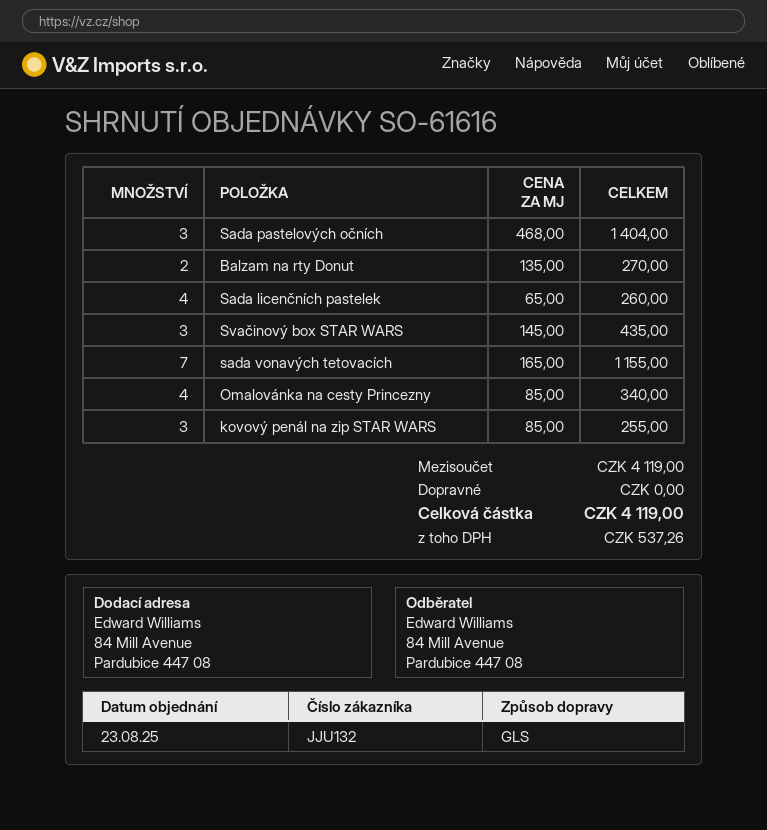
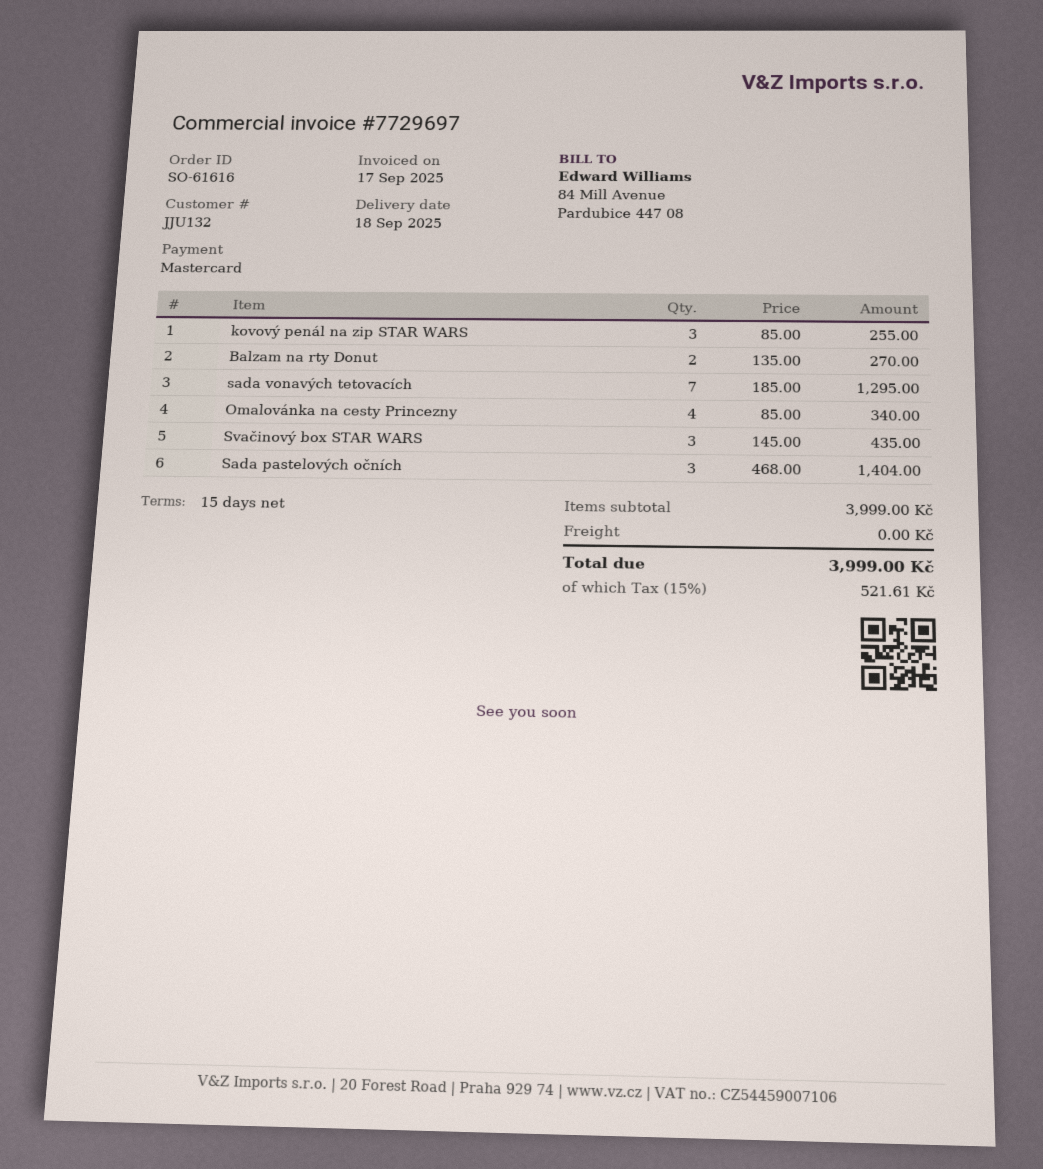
Sada licenčních pastelek: 4 x 65.00 = 260.00 -> none
sada vonavých tetovacích: 7 x 165.00 = 1155.00 -> 7 x 185.00 = 1295.00
subtotal: 4119.00 -> 3999.00
tax: 537.26 -> 521.61
total: 4119.00 -> 3999.00

